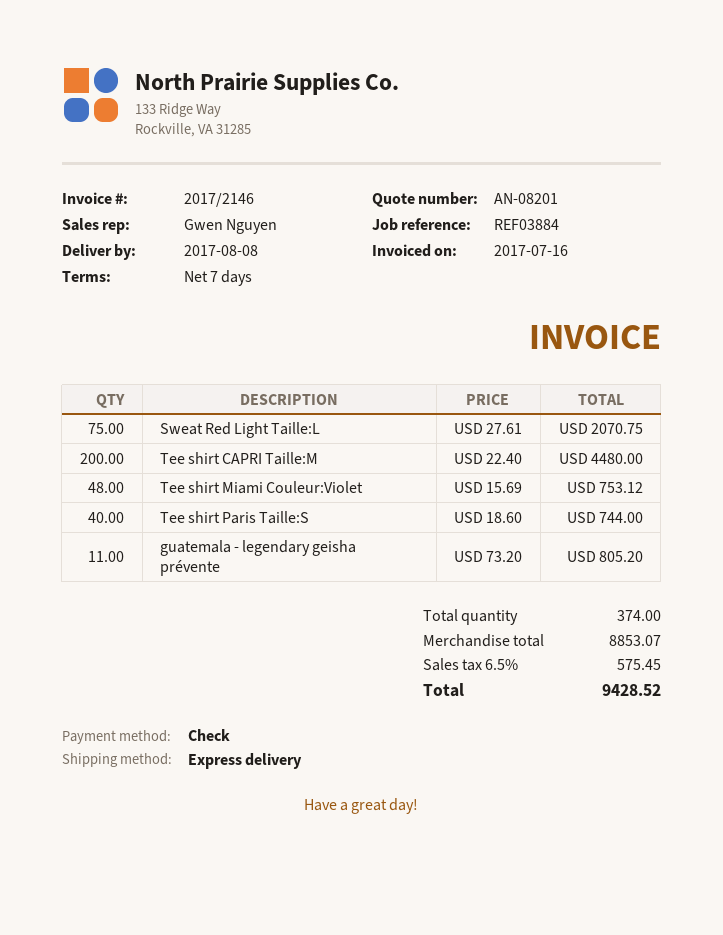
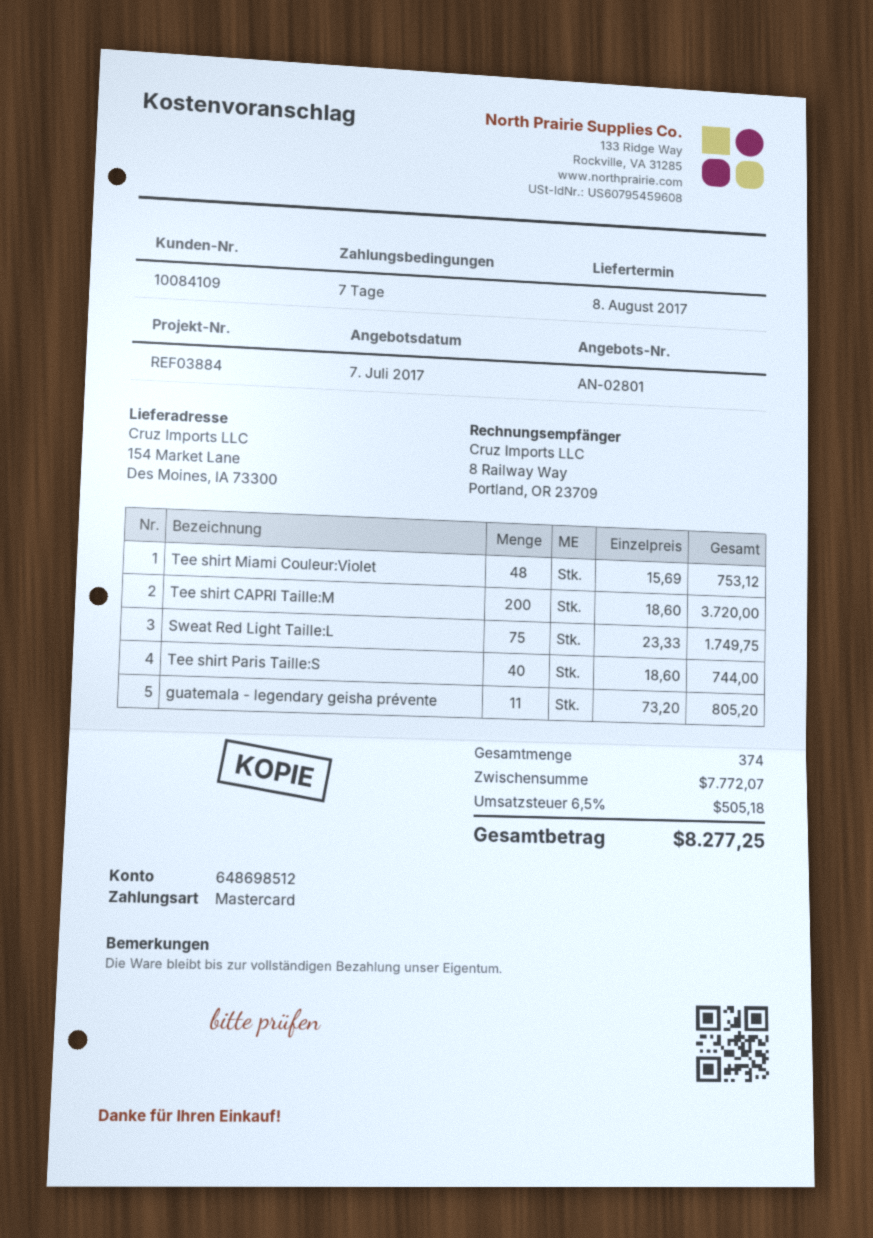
quote number: AN-08201 -> AN-02801
payment method: cheque -> Mastercard
Sweat Red Light Taille:L: 75 x 27.61 = 2070.75 -> 75 x 23.33 = 1749.75
Tee shirt CAPRI Taille:M: 200 x 22.40 = 4480.00 -> 200 x 18.60 = 3720.00
subtotal: 8853.07 -> 7772.07
tax: 6.5% = 575.45 -> 6.5% = 505.18
total: 9428.52 -> 8277.25

